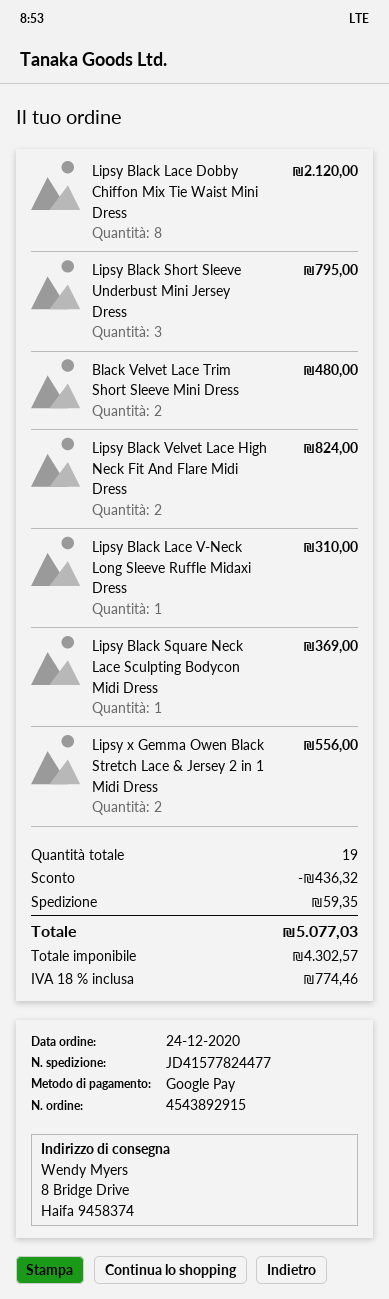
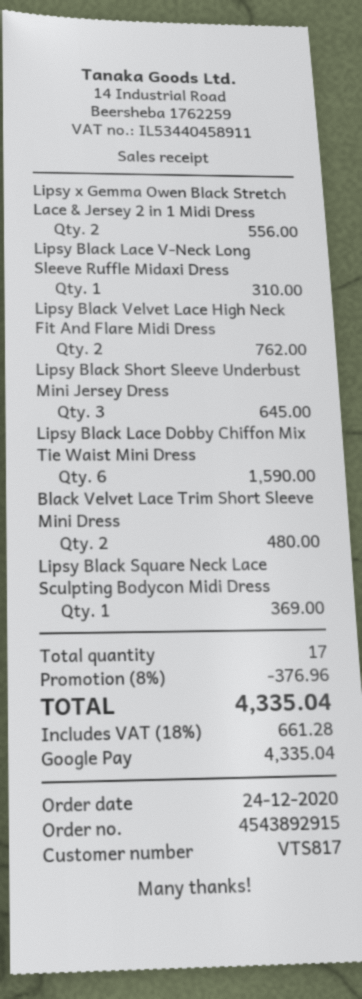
Lipsy Black Lace Dobby Chiffon Mix Tie Waist Mini Dress: 8 for 2120.00 -> 6 for 1590.00
Lipsy Black Short Sleeve Underbust Mini Jersey Dress: 3 for 795.00 -> 3 for 645.00
Lipsy Black Velvet Lace High Neck Fit And Flare Midi Dress: 2 for 824.00 -> 2 for 762.00
total quantity: 19 -> 17
discount: 436.32 -> 376.96
shipping: 59.35 -> none
tax: 18% = 774.46 -> 18% = 661.28
total: 5077.03 -> 4335.04

